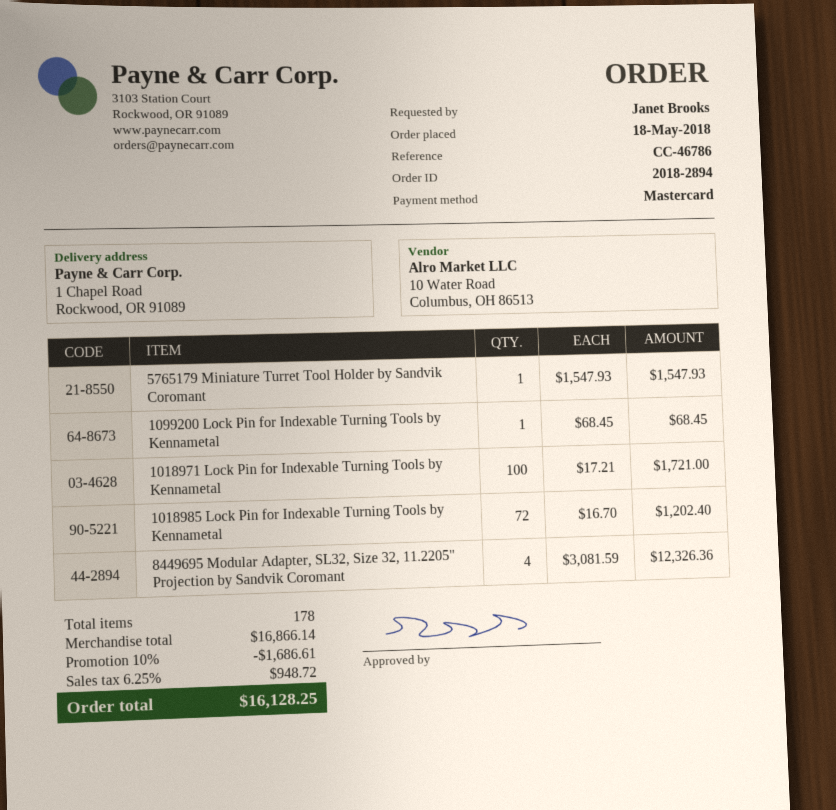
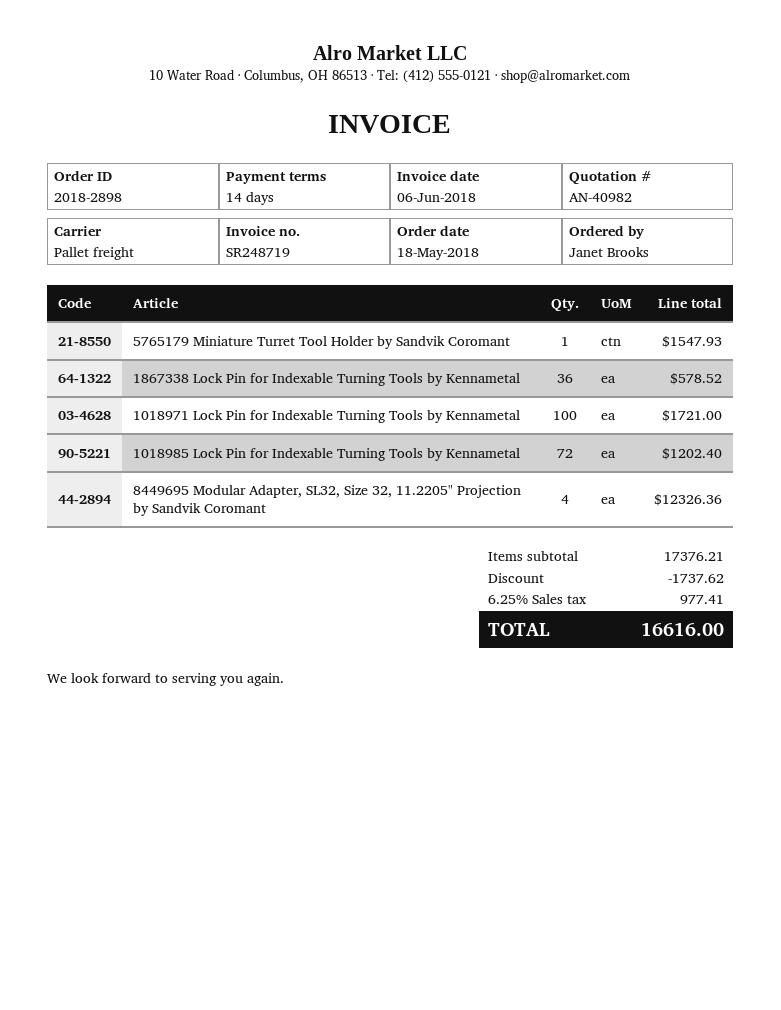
order number: 2018-2894 -> 2018-2898
1099200 Lock Pin for Indexable Turning Tools by Kennametal: 1 for 68.45 -> none
1867338 Lock Pin for Indexable Turning Tools by Kennametal: none -> 36 for 578.52
subtotal: 16866.14 -> 17376.21
discount: 1686.61 -> 1737.62
tax: 6.25% = 948.72 -> 6.25% = 977.41
total: 16128.25 -> 16616.00

